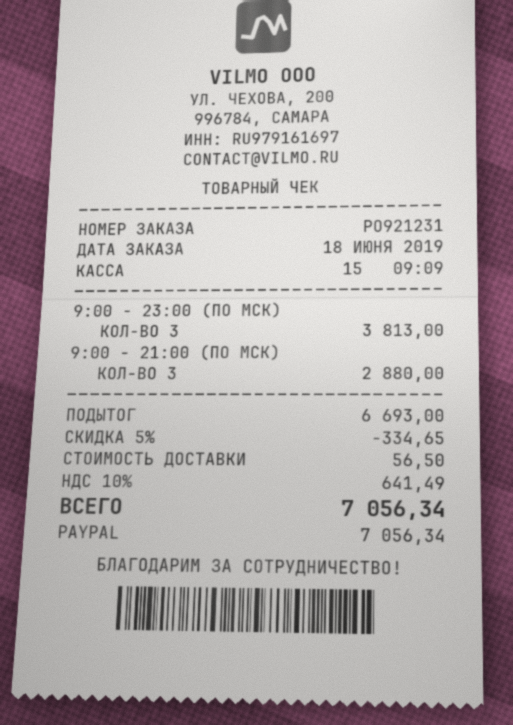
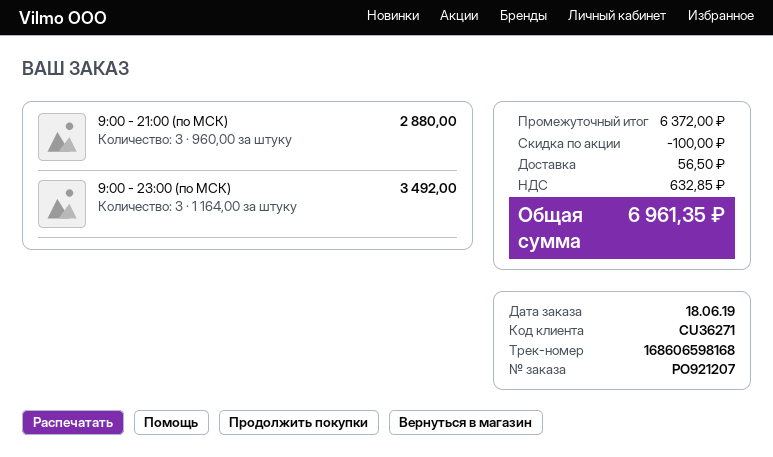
order number: PO921231 -> PO921207
9:00 - 23:00 (ПО МСК): 3 for 3813.00 -> 3 for 3492.00
subtotal: 6693.00 -> 6372.00
discount: 334.65 -> 100.00
tax: 641.49 -> 632.85
total: 7056.34 -> 6961.35

